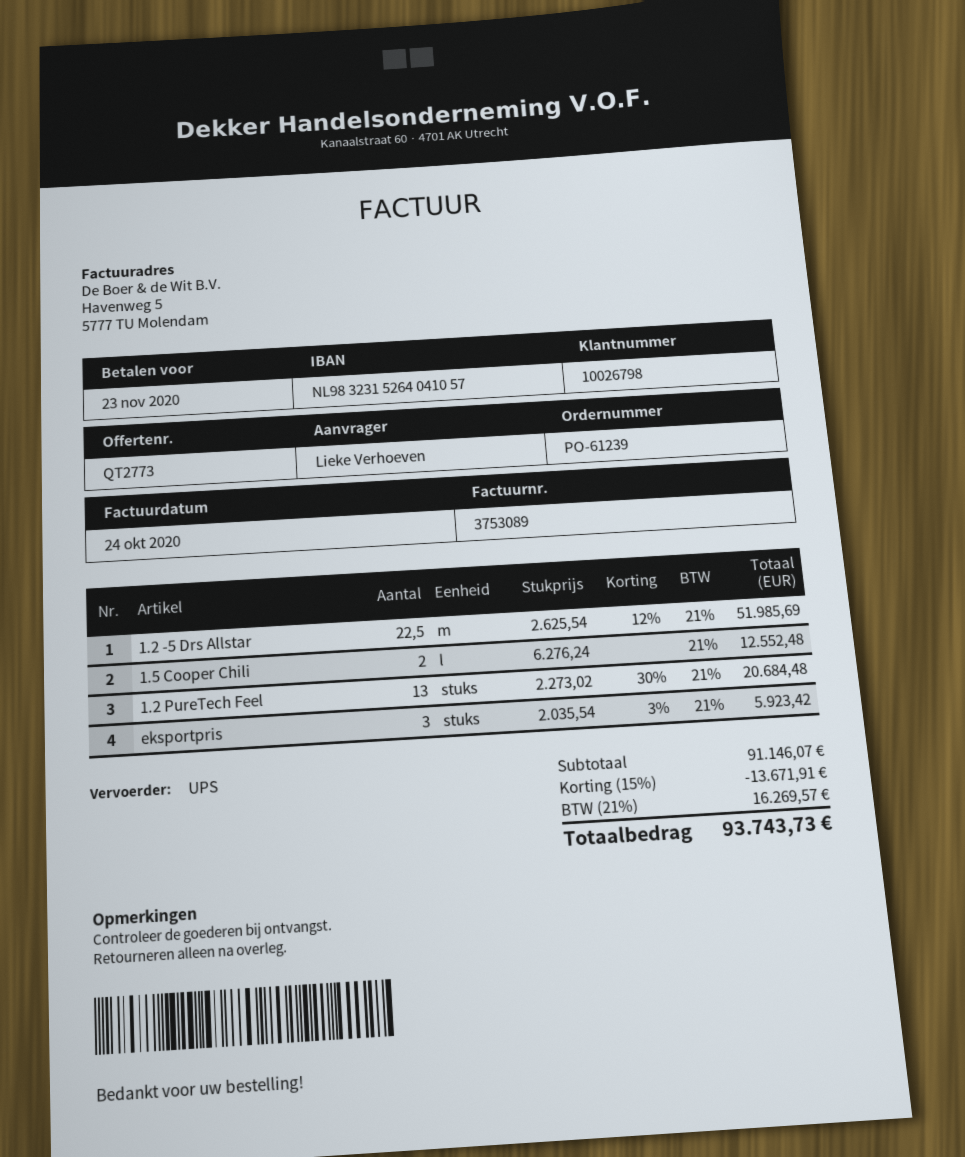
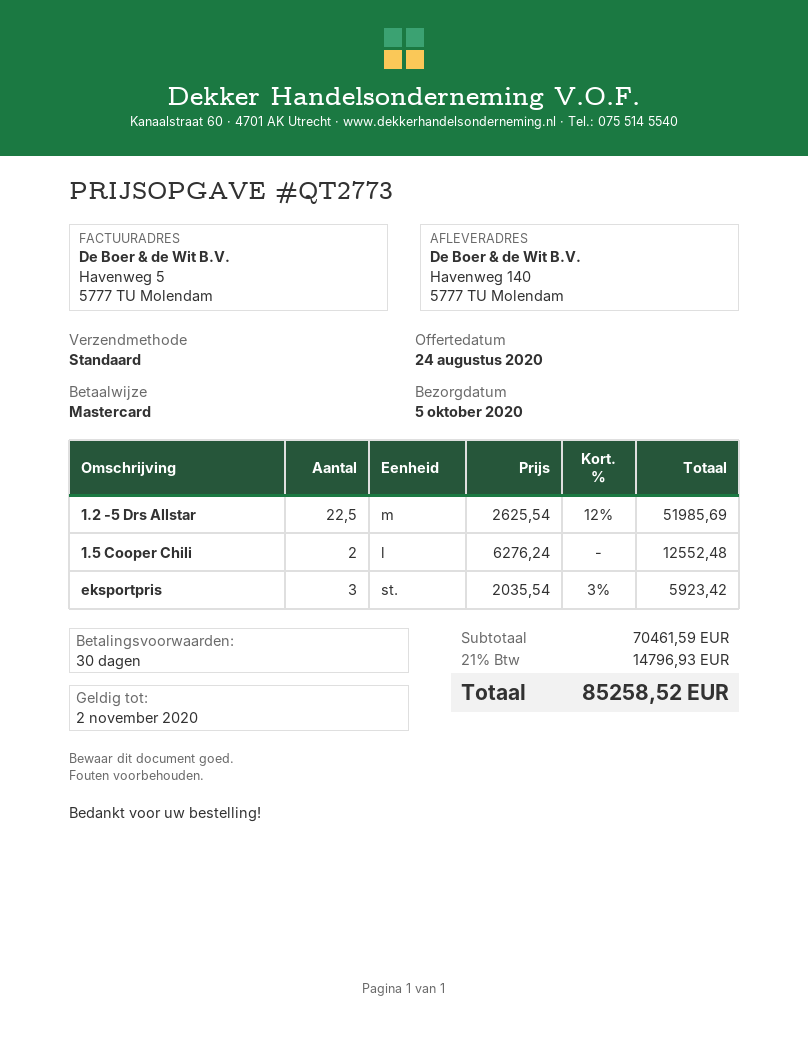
shipping method: UPS -> standard
1.2 PureTech Feel: 13 x 2273.02 - 30% = 20684.48 -> none
subtotal: 91146.07 -> 70461.59
discount: 15% = 13671.91 -> none
tax: 21% = 16269.57 -> 21% = 14796.93
total: 93743.73 -> 85258.52

